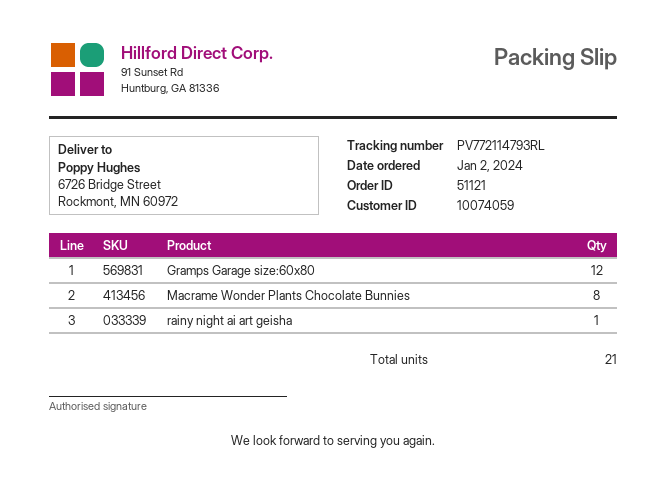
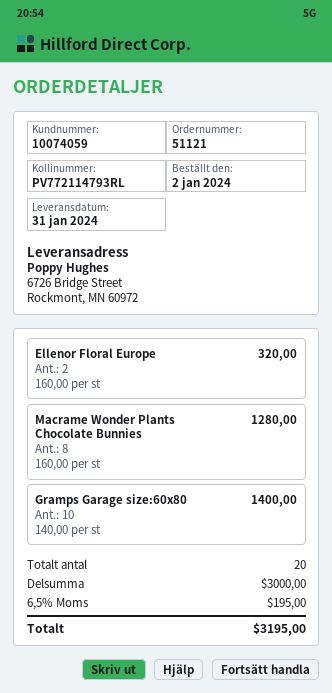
Gramps Garage size:60x80: 12 -> 10
rainy night ai art geisha: 1 -> none
Ellenor Floral Europe: none -> 2
total quantity: 21 -> 20

